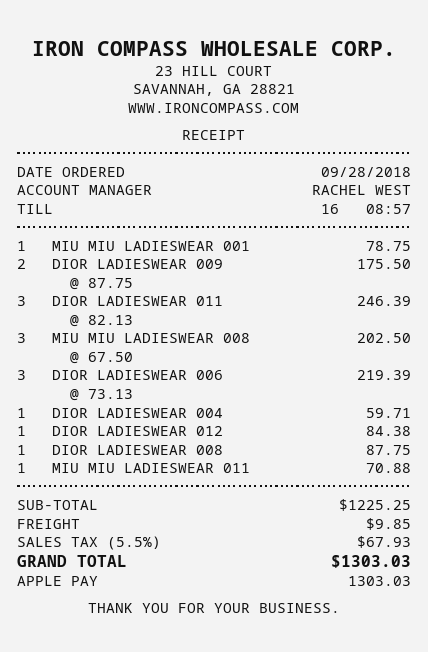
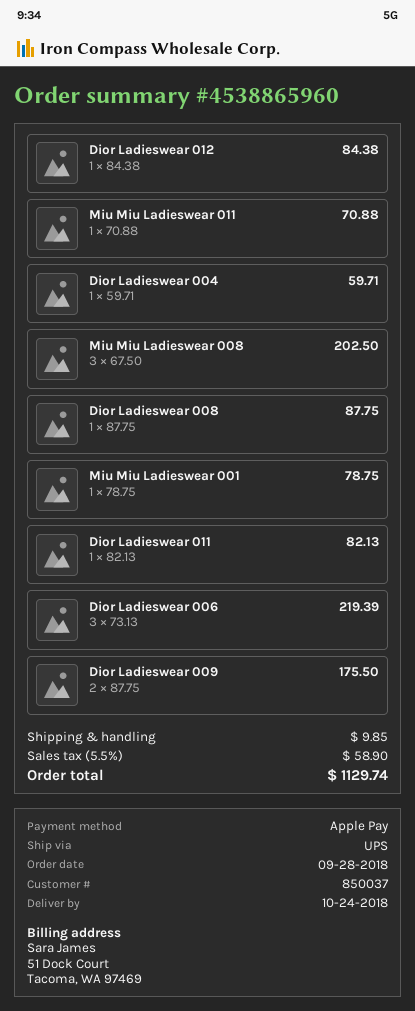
DIOR LADIESWEAR 011: 3 x 82.13 = 246.39 -> 1 x 82.13 = 82.13
tax: 5.5% = 67.93 -> 5.5% = 58.90
total: 1303.03 -> 1129.74

